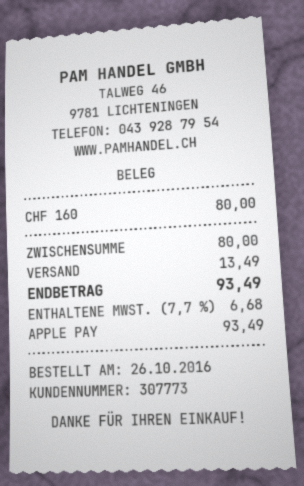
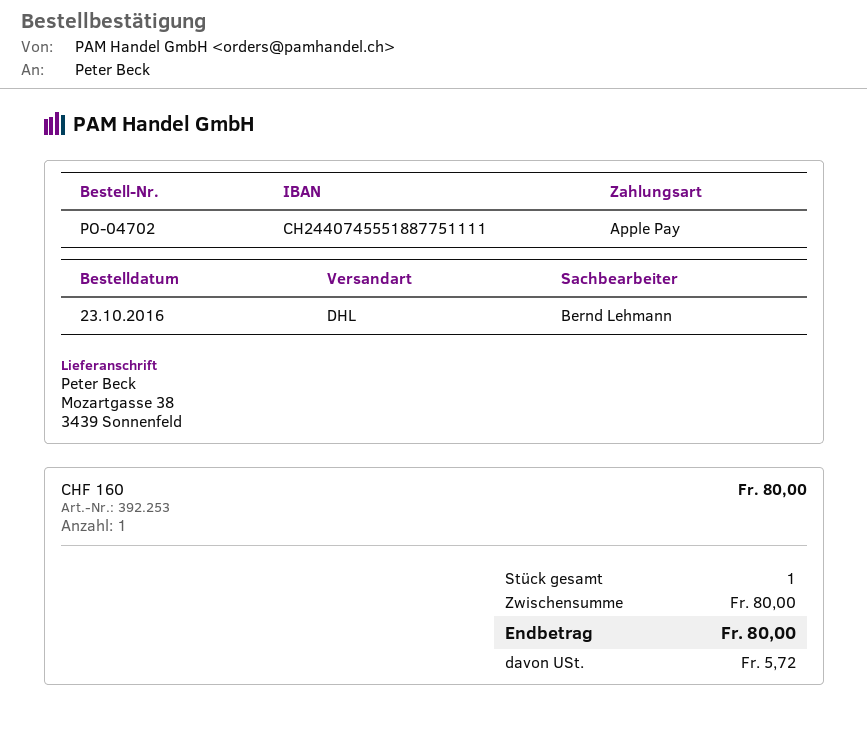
order date: 2016-10-26 -> 2016-10-23
shipping: 13.49 -> none
tax: 6.68 -> 5.72
total: 93.49 -> 80.00

